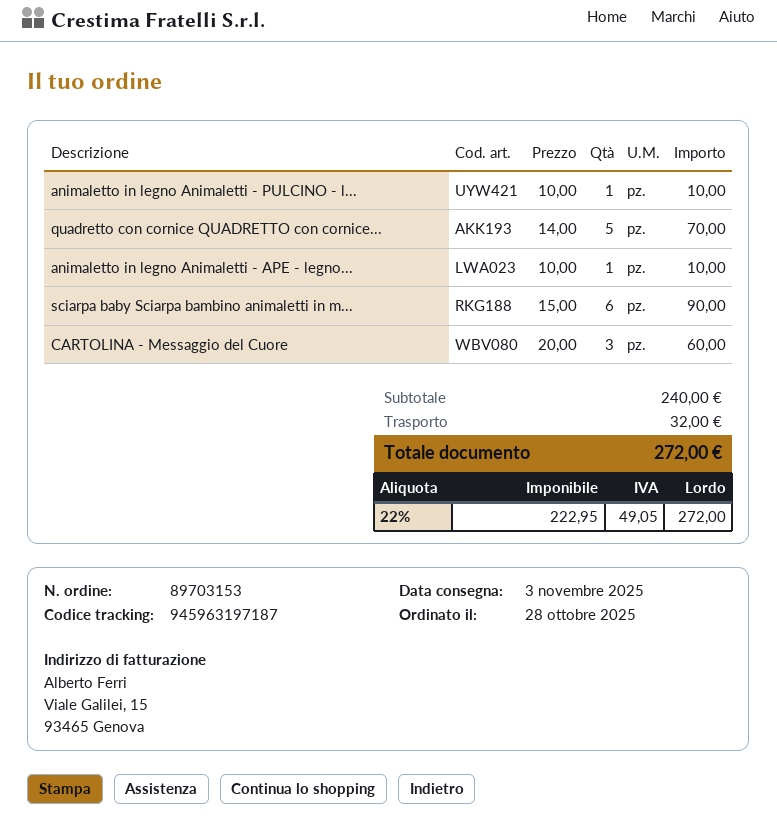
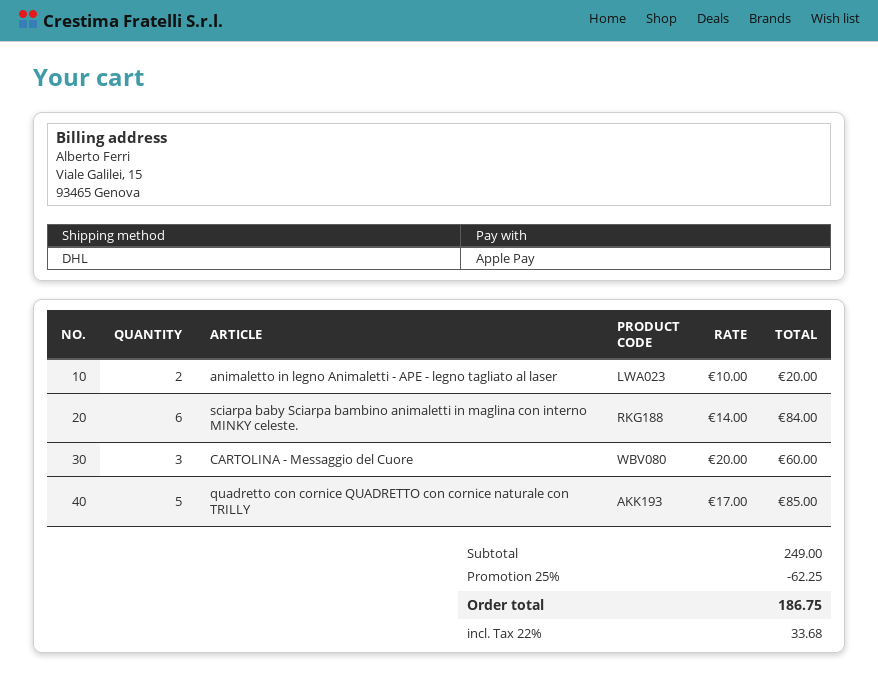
animaletto in legno Animaletti - PULCINO - l...: 1 x 10.00 = 10.00 -> none
quadretto con cornice QUADRETTO con cornice...: 5 x 14.00 = 70.00 -> 5 x 17.00 = 85.00
animaletto in legno Animaletti - APE - legno...: 1 x 10.00 = 10.00 -> 2 x 10.00 = 20.00
sciarpa baby Sciarpa bambino animaletti in m...: 6 x 15.00 = 90.00 -> 6 x 14.00 = 84.00
subtotal: 240.00 -> 249.00
discount: none -> 25% = 62.25
shipping: 32.00 -> none
tax: 22% = 49.05 -> 22% = 33.68
total: 272.00 -> 186.75

